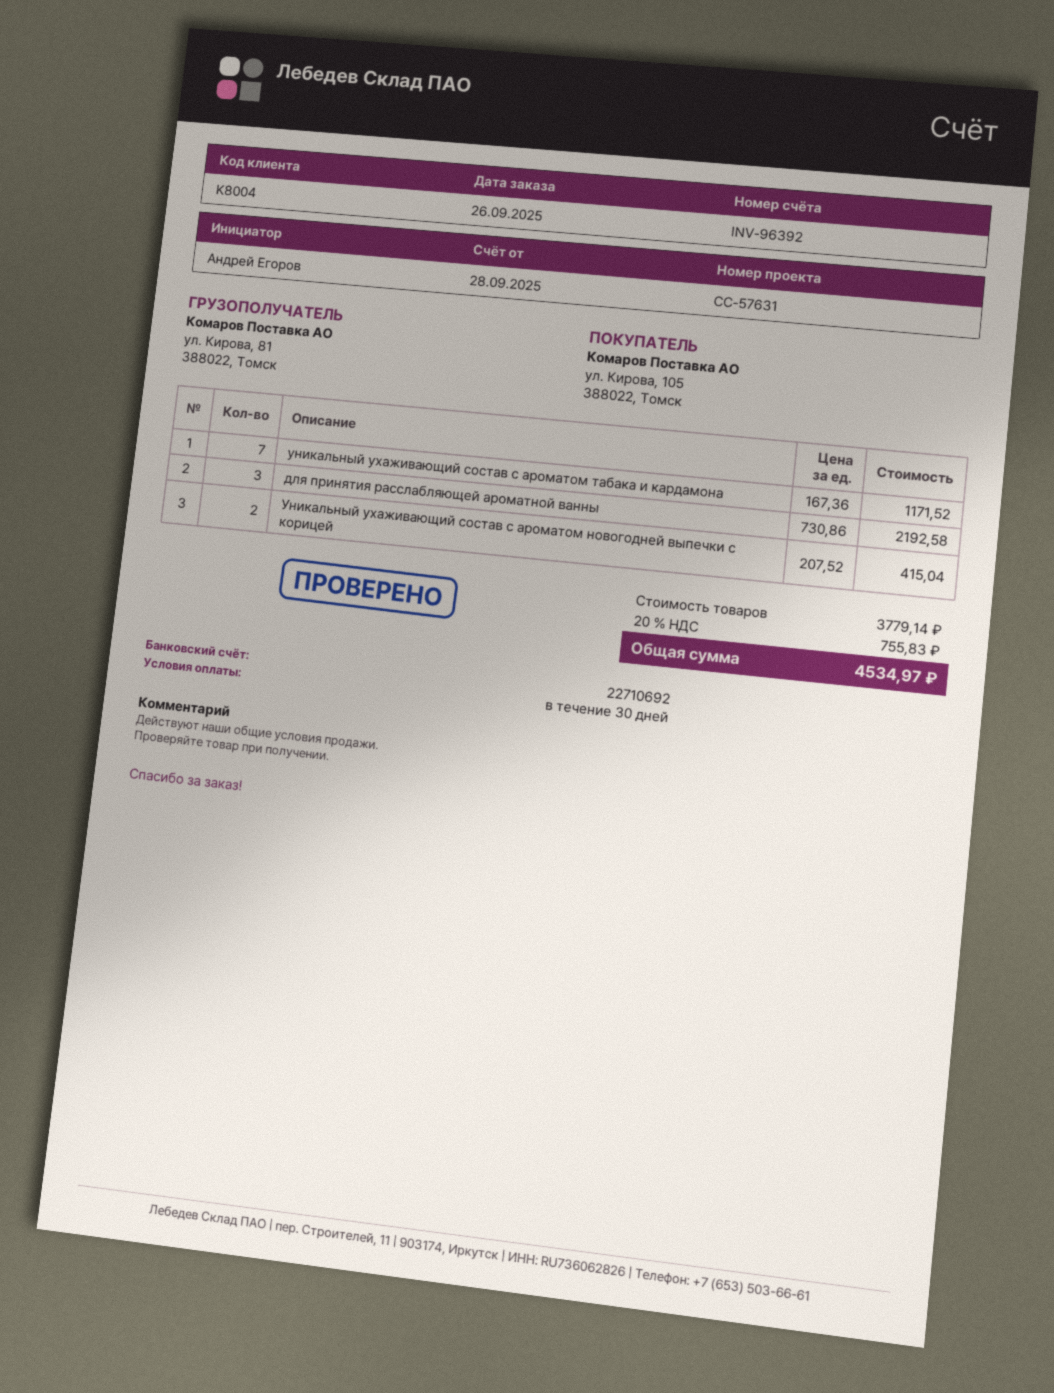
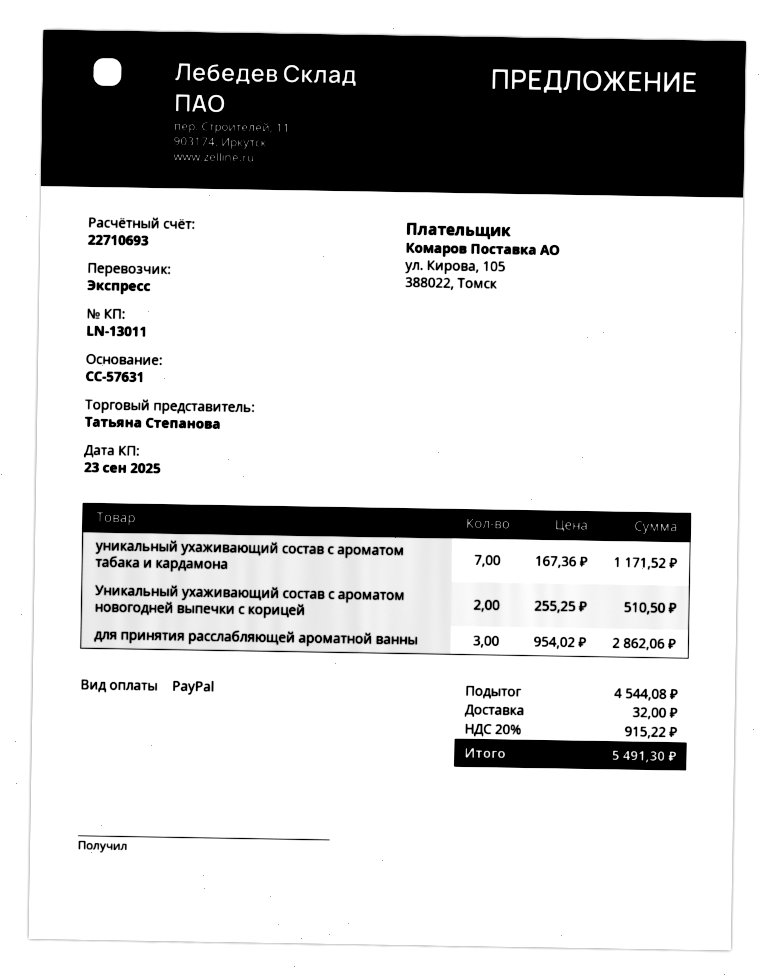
bank account: 22710692 -> 22710693
для принятия расслабляющей ароматной ванны: 3 x 730.86 = 2192.58 -> 3 x 954.02 = 2862.06
Уникальный ухаживающий состав с ароматом новогодней выпечки с корицей: 2 x 207.52 = 415.04 -> 2 x 255.25 = 510.50
subtotal: 3779.14 -> 4544.08
shipping: none -> 32.00
tax: 20% = 755.83 -> 20% = 915.22
total: 4534.97 -> 5491.30

